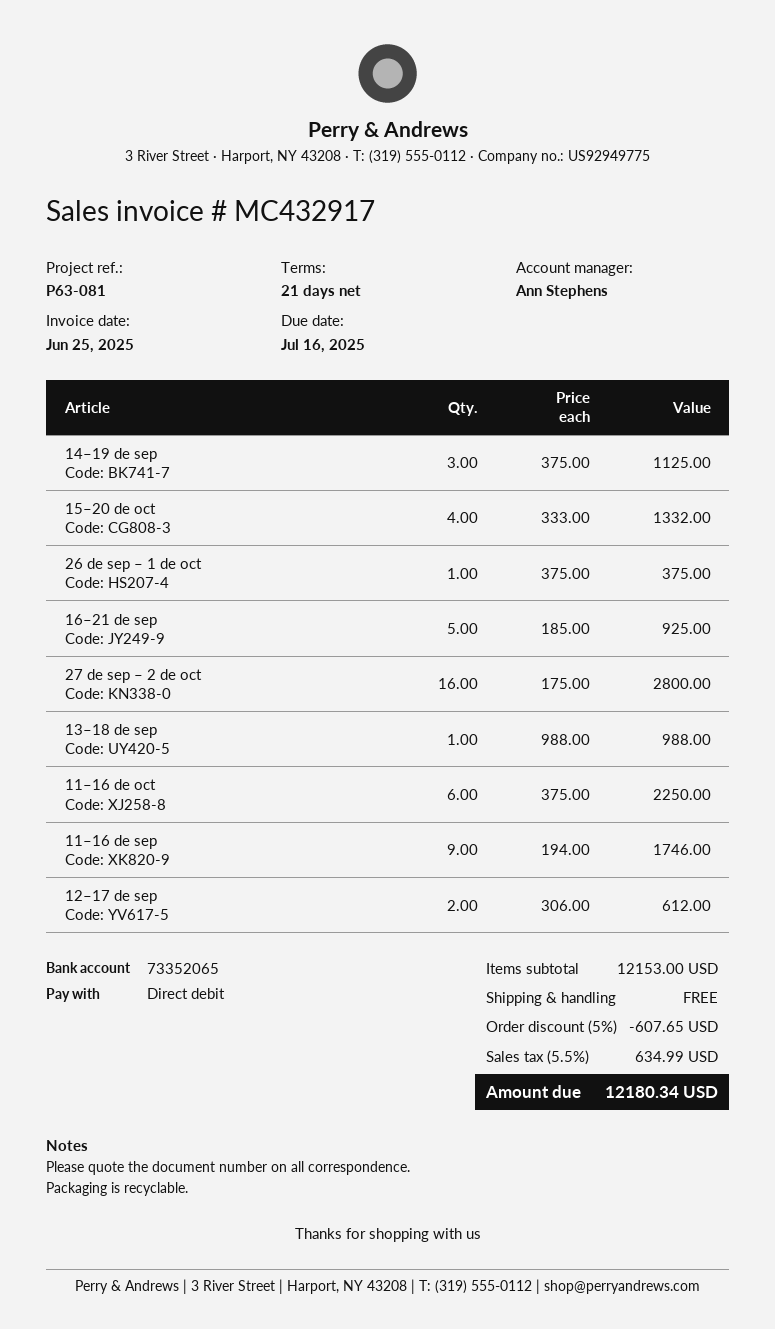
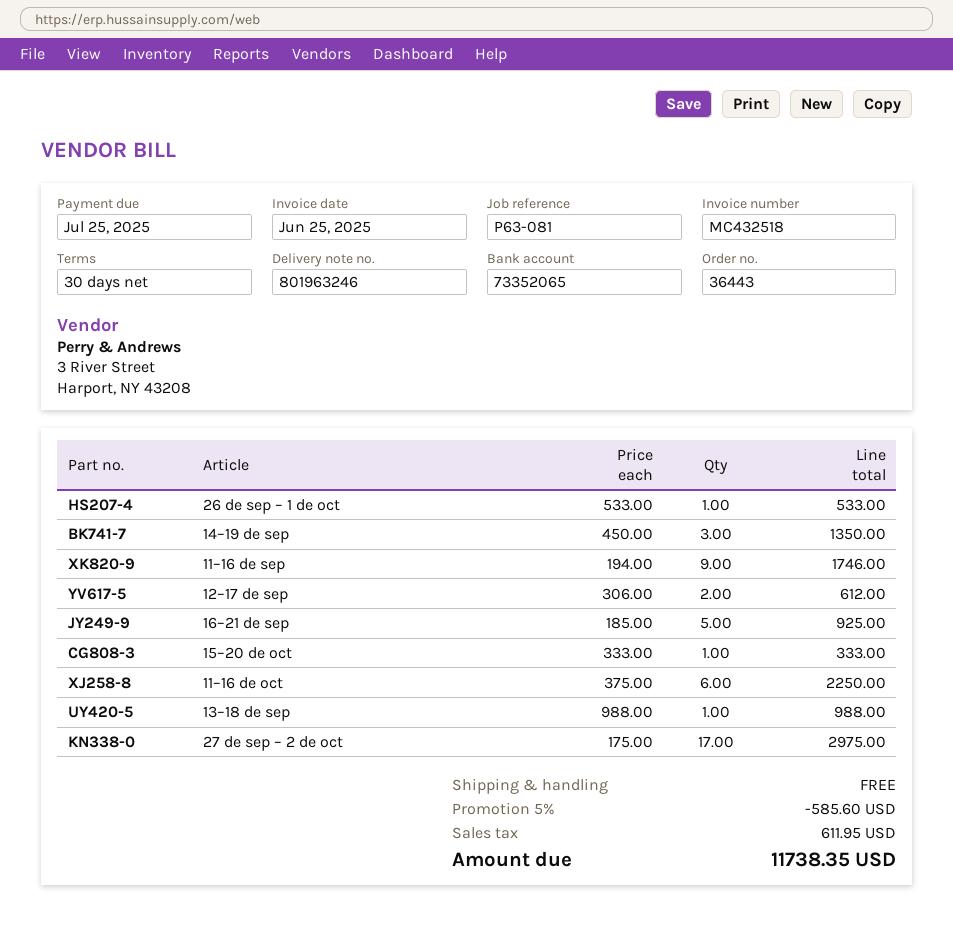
invoice number: MC432917 -> MC432518
payment terms: 21 days -> 30 days
due date: 2025-07-16 -> 2025-07-25
14–19 de sep: 3 x 375.00 = 1125.00 -> 3 x 450.00 = 1350.00
15–20 de oct: 4 x 333.00 = 1332.00 -> 1 x 333.00 = 333.00
26 de sep – 1 de oct: 1 x 375.00 = 375.00 -> 1 x 533.00 = 533.00
27 de sep – 2 de oct: 16 x 175.00 = 2800.00 -> 17 x 175.00 = 2975.00
discount: 5% = 607.65 -> 5% = 585.60
tax: 634.99 -> 611.95
total: 12180.34 -> 11738.35

